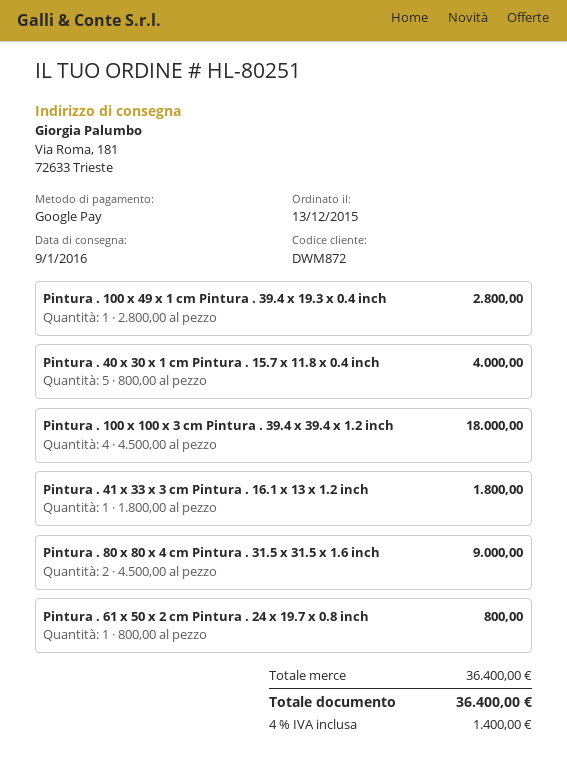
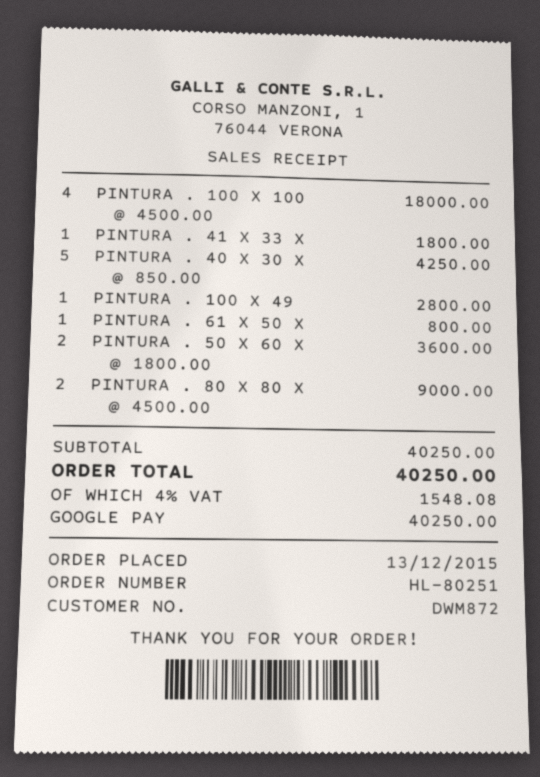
Pintura . 40 x 30 x 1 cm Pintura . 15.7 x 11.8 x 0.4 inch: 5 x 800.00 = 4000.00 -> 5 x 850.00 = 4250.00
PINTURA . 50 X 60 X: none -> 2 x 1800.00 = 3600.00
subtotal: 36400.00 -> 40250.00
tax: 4% = 1400.00 -> 4% = 1548.08
total: 36400.00 -> 40250.00

